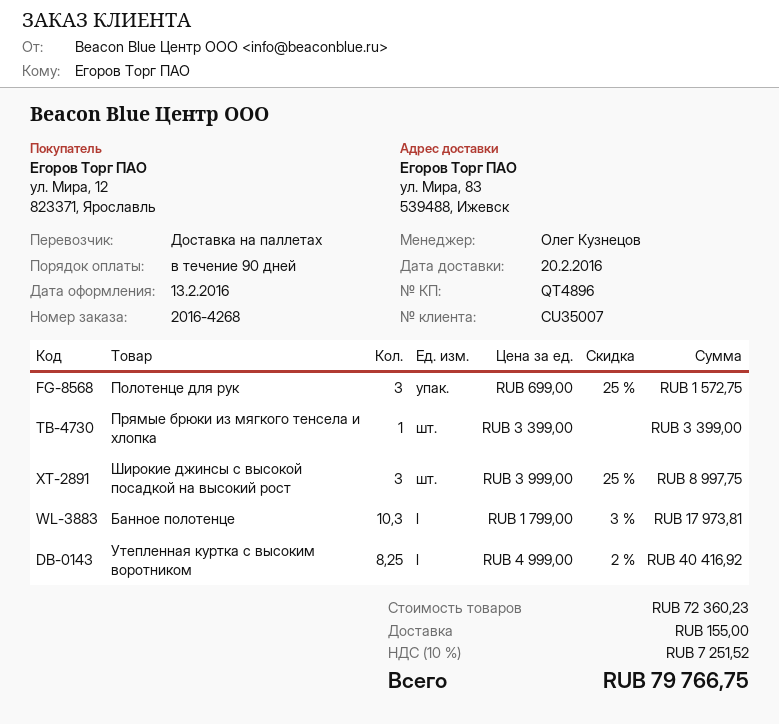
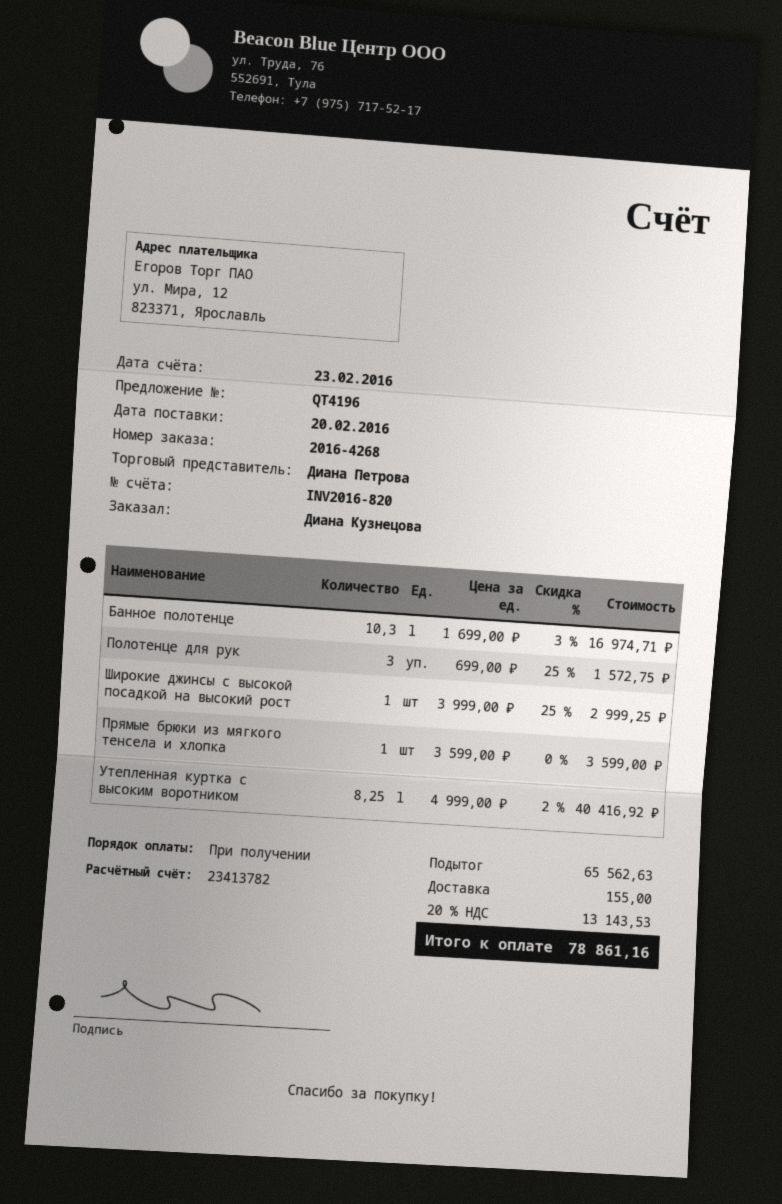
quote number: QT4896 -> QT4196
payment terms: 90 days -> on receipt
sales rep: Олег Кузнецов -> Диана Петрова
Прямые брюки из мягкого тенсела и хлопка: 1 x 3399.00 = 3399.00 -> 1 x 3599.00 = 3599.00
Широкие джинсы с высокой посадкой на высокий рост: 3 x 3999.00 - 25% = 8997.75 -> 1 x 3999.00 - 25% = 2999.25
Банное полотенце: 10.3 x 1799.00 - 3% = 17973.81 -> 10.3 x 1699.00 - 3% = 16974.71
subtotal: 72360.23 -> 65562.63
tax: 10% = 7251.52 -> 20% = 13143.53
total: 79766.75 -> 78861.16

